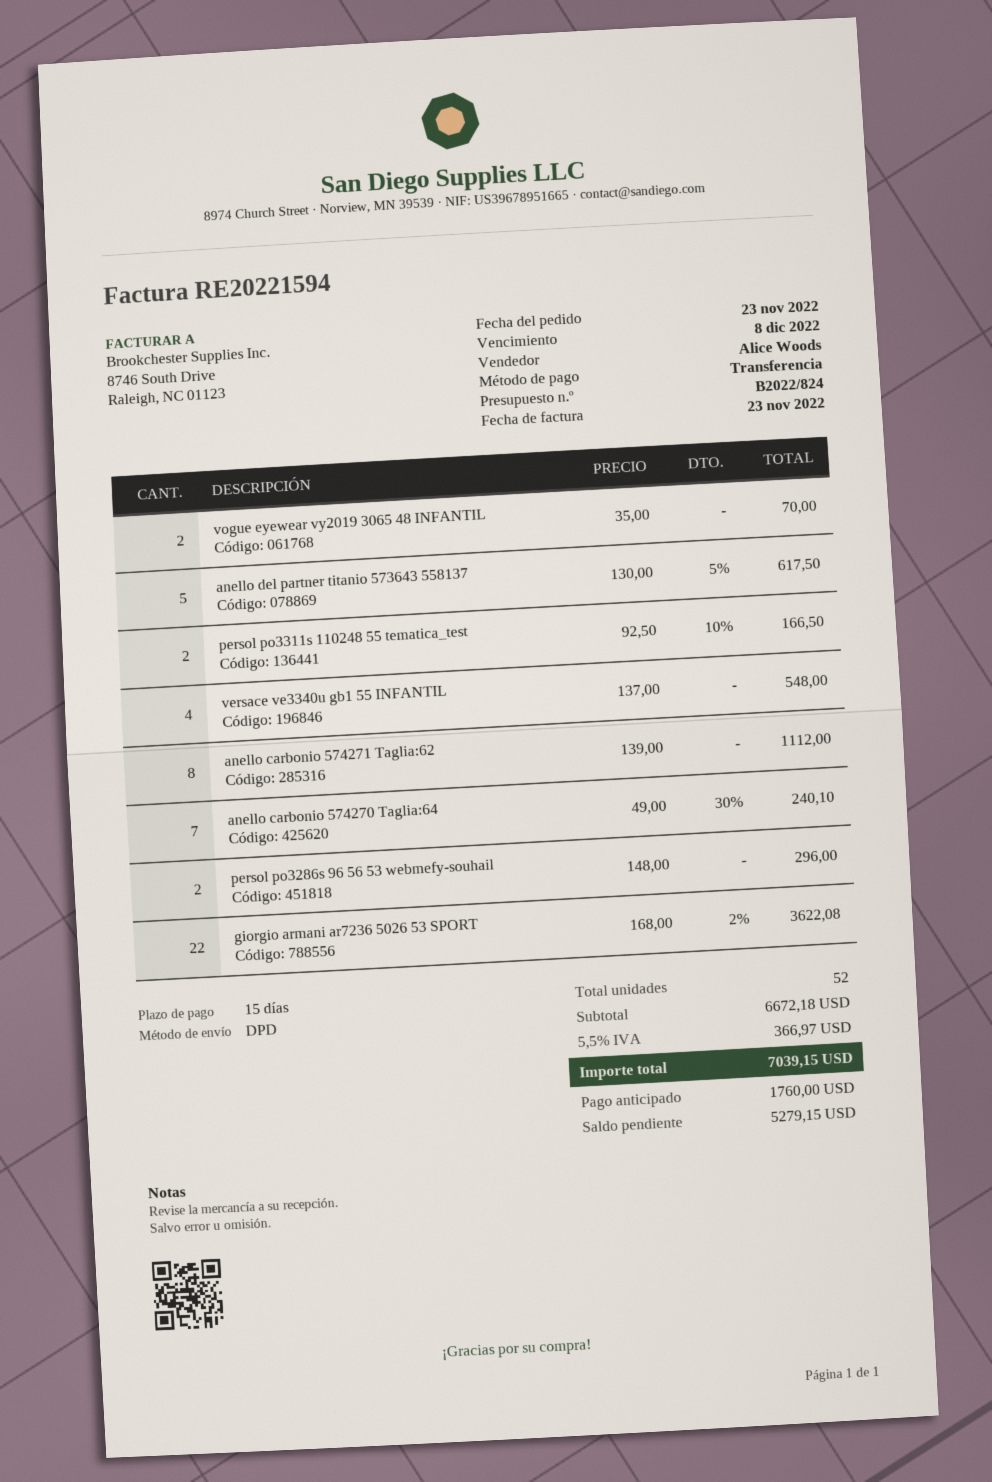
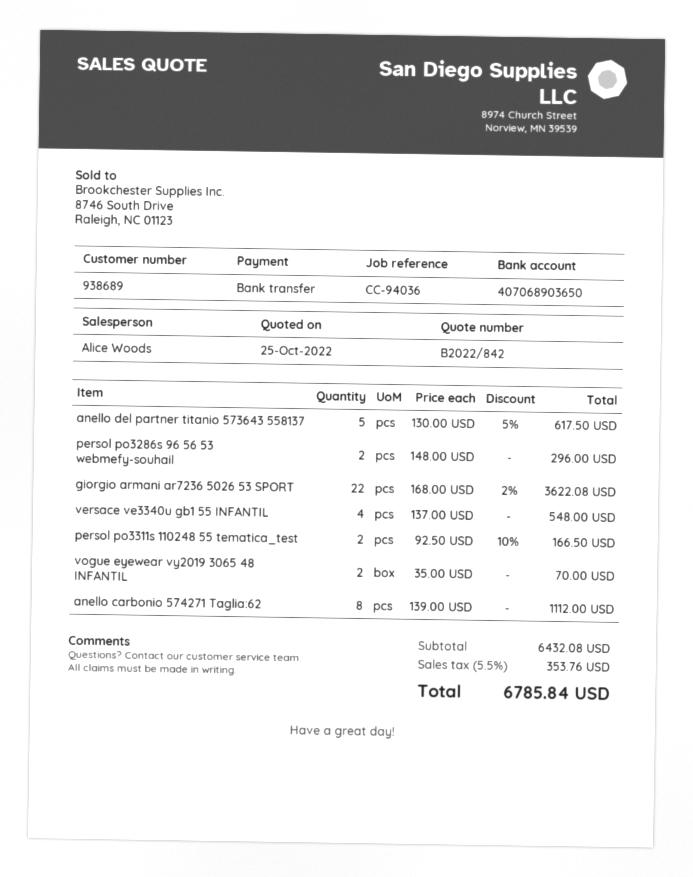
quote number: B2022/824 -> B2022/842
anello carbonio 574270 Taglia:64: 7 x 49.00 - 30% = 240.10 -> none
subtotal: 6672.18 -> 6432.08
tax: 5.5% = 366.97 -> 5.5% = 353.76
total: 7039.15 -> 6785.84

